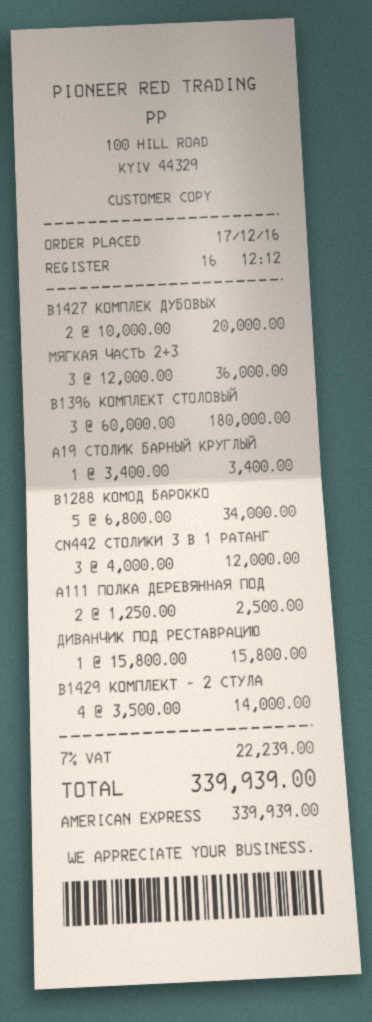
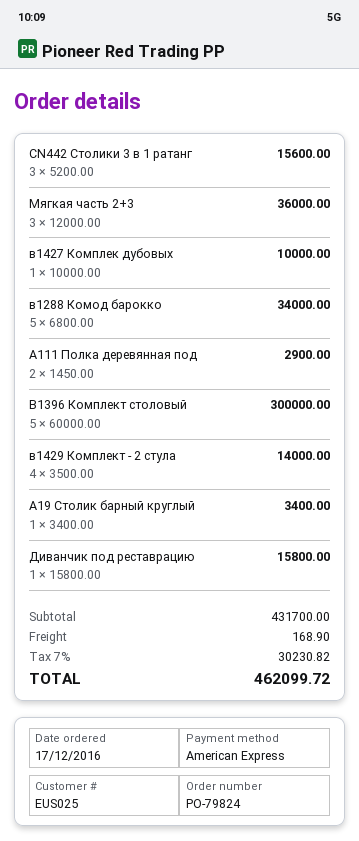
В1427 КОМПЛЕК ДУБОВЫХ: 2 x 10000.00 = 20000.00 -> 1 x 10000.00 = 10000.00
В1396 КОМПЛЕКТ СТОЛОВЫЙ: 3 x 60000.00 = 180000.00 -> 5 x 60000.00 = 300000.00
CN442 СТОЛИКИ 3 В 1 РАТАНГ: 3 x 4000.00 = 12000.00 -> 3 x 5200.00 = 15600.00
А111 ПОЛКА ДЕРЕВЯННАЯ ПОД: 2 x 1250.00 = 2500.00 -> 2 x 1450.00 = 2900.00
shipping: none -> 168.90
tax: 7% = 22239.00 -> 7% = 30230.82
total: 339939.00 -> 462099.72

